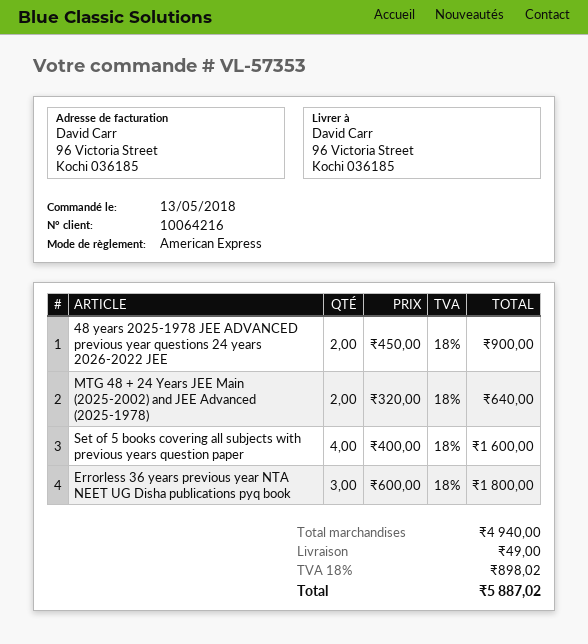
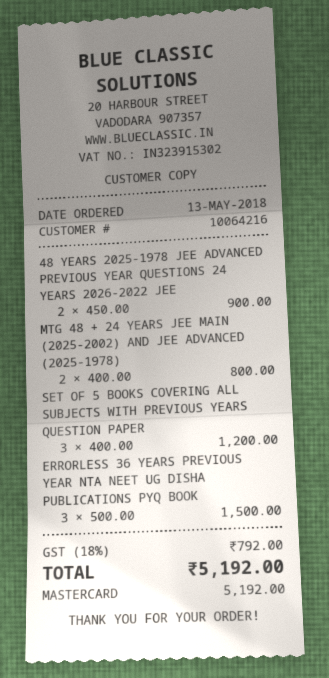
payment method: American Express -> Mastercard
MTG 48 + 24 Years JEE Main (2025-2002) and JEE Advanced (2025-1978): 2 x 320.00 = 640.00 -> 2 x 400.00 = 800.00
Set of 5 books covering all subjects with previous years question paper: 4 x 400.00 = 1600.00 -> 3 x 400.00 = 1200.00
Errorless 36 years previous year NTA NEET UG Disha publications pyq book: 3 x 600.00 = 1800.00 -> 3 x 500.00 = 1500.00
shipping: 49.00 -> none
tax: 18% = 898.02 -> 18% = 792.00
total: 5887.02 -> 5192.00

